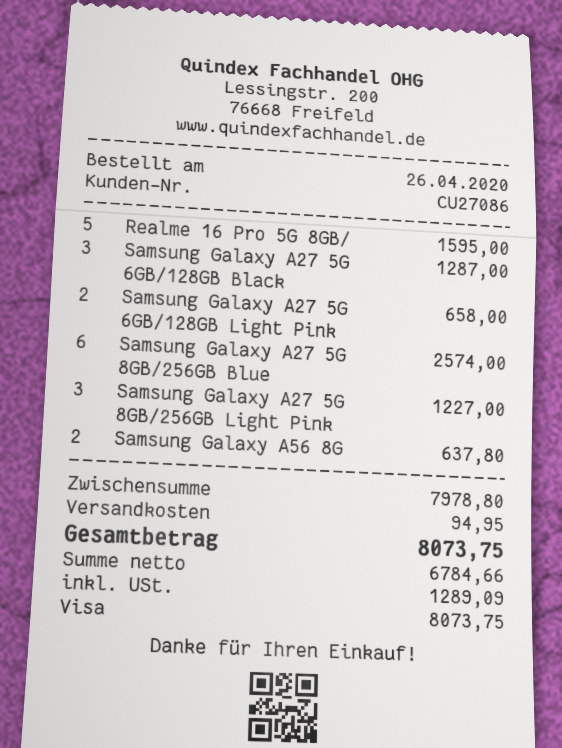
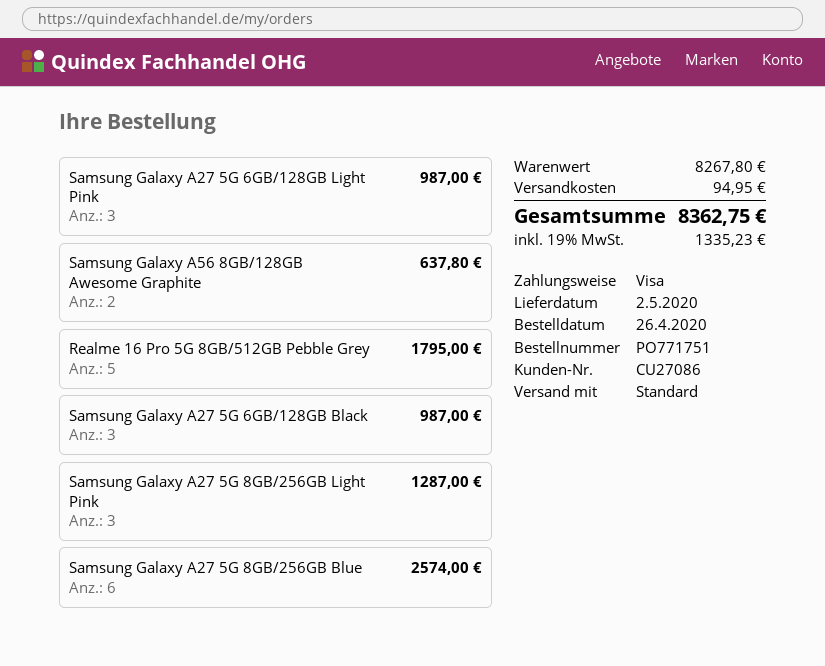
Realme 16 Pro 5G 8GB/: 5 for 1595.00 -> 5 for 1795.00
Samsung Galaxy A27 5G 6GB/128GB Black: 3 for 1287.00 -> 3 for 987.00
Samsung Galaxy A27 5G 6GB/128GB Light Pink: 2 for 658.00 -> 3 for 987.00
Samsung Galaxy A27 5G 8GB/256GB Light Pink: 3 for 1227.00 -> 3 for 1287.00
subtotal: 7978.80 -> 8267.80
tax: 1289.09 -> 1335.23
total: 8073.75 -> 8362.75

